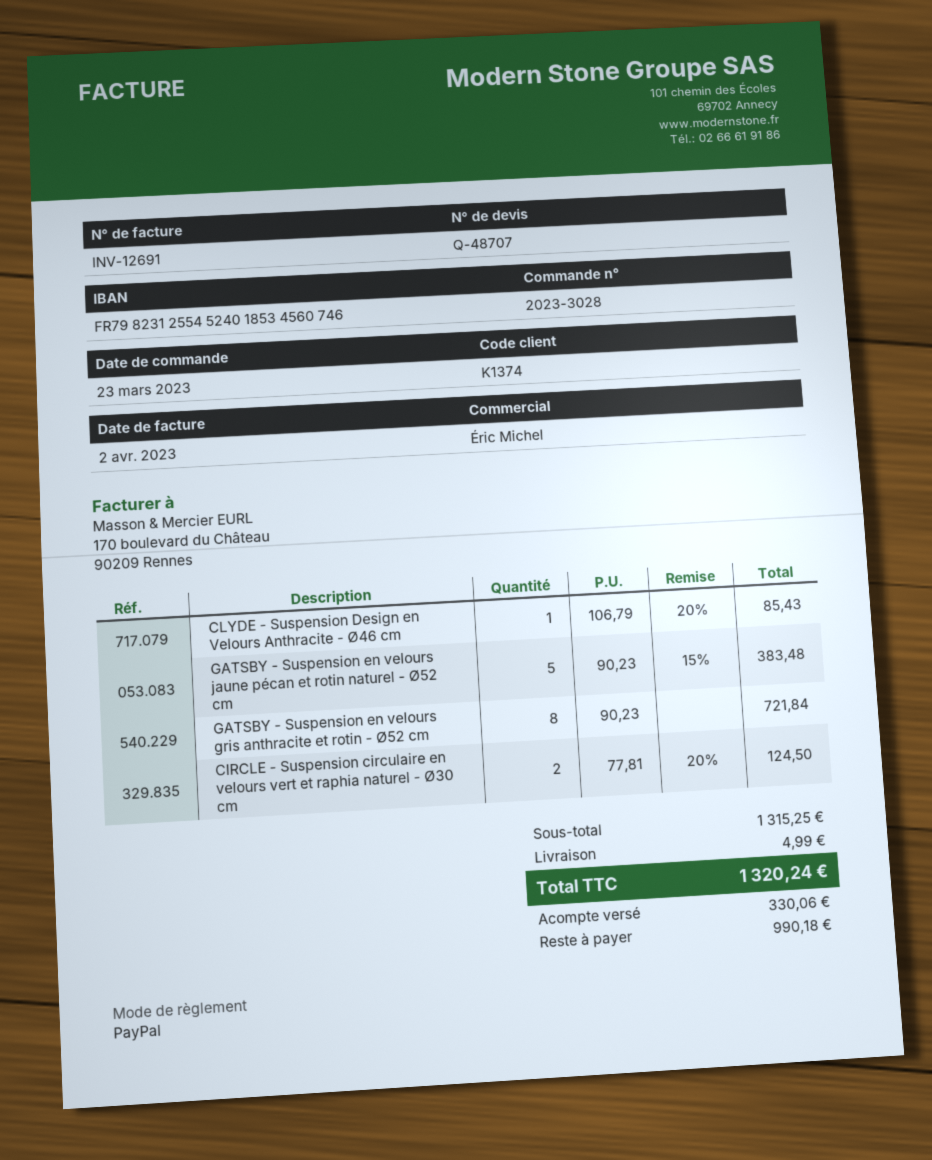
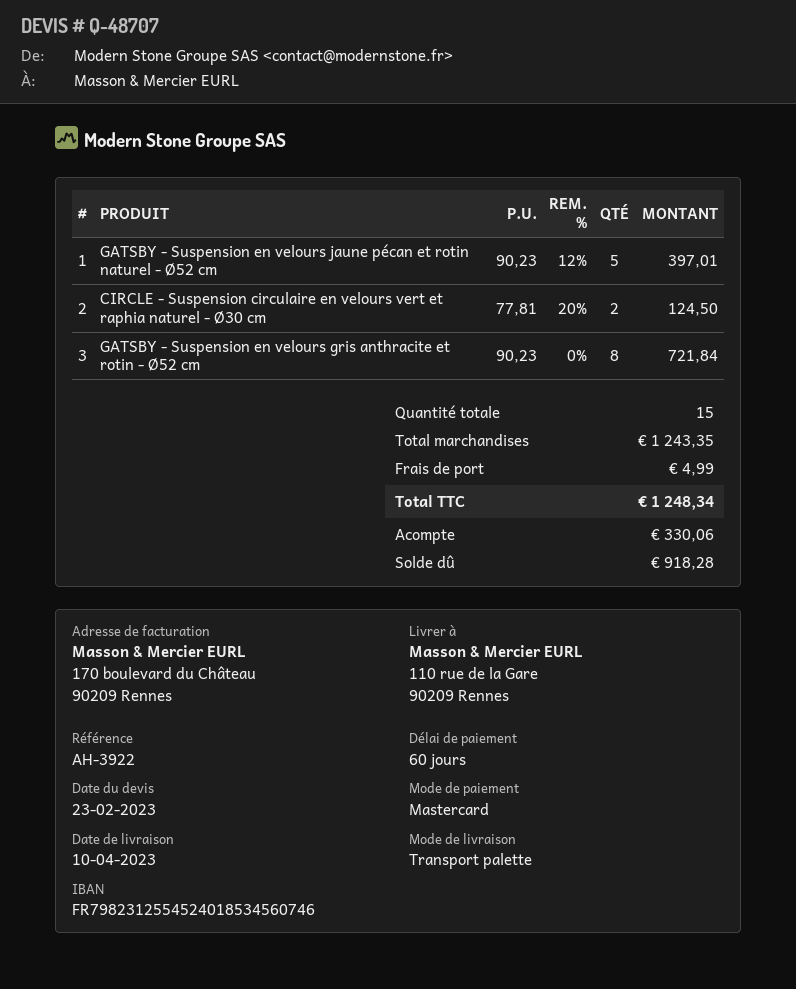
payment method: PayPal -> Mastercard
CLYDE - Suspension Design en Velours Anthracite - Ø46 cm: 1 x 106.79 - 20% = 85.43 -> none
GATSBY - Suspension en velours jaune pécan et rotin naturel - Ø52 cm: 5 x 90.23 - 15% = 383.48 -> 5 x 90.23 - 12% = 397.01
subtotal: 1315.25 -> 1243.35
total: 1320.24 -> 1248.34
balance: 990.18 -> 918.28

